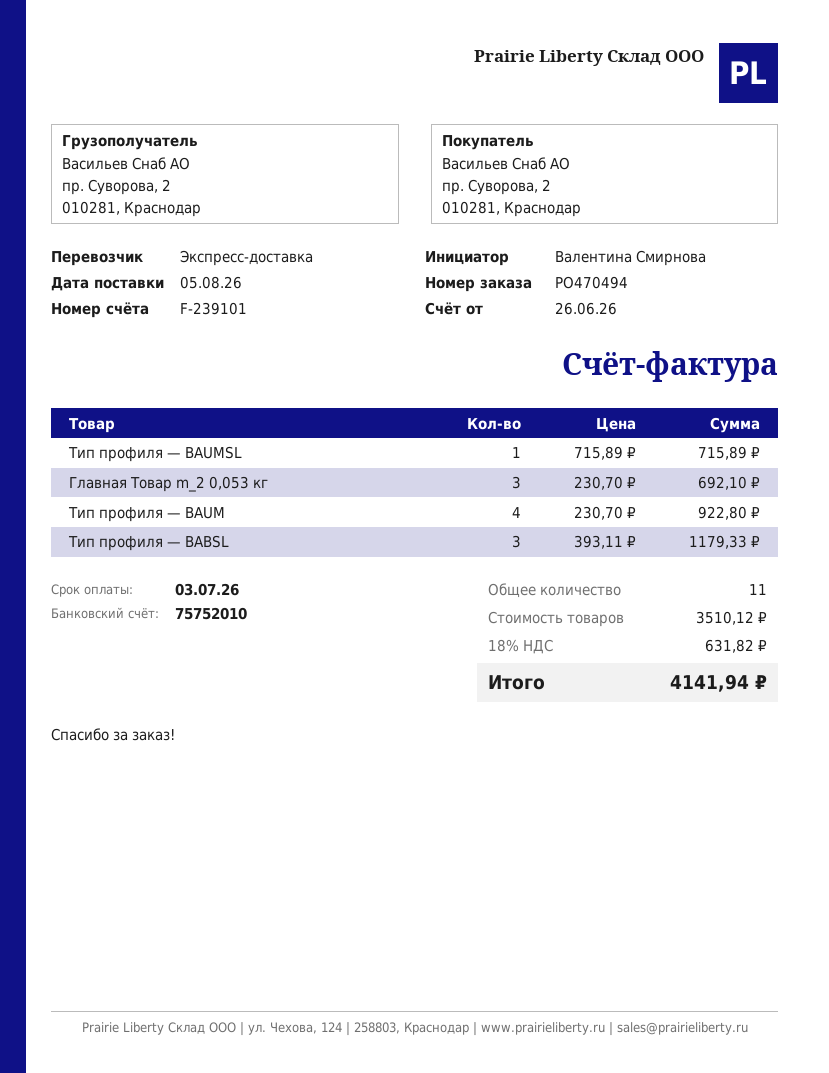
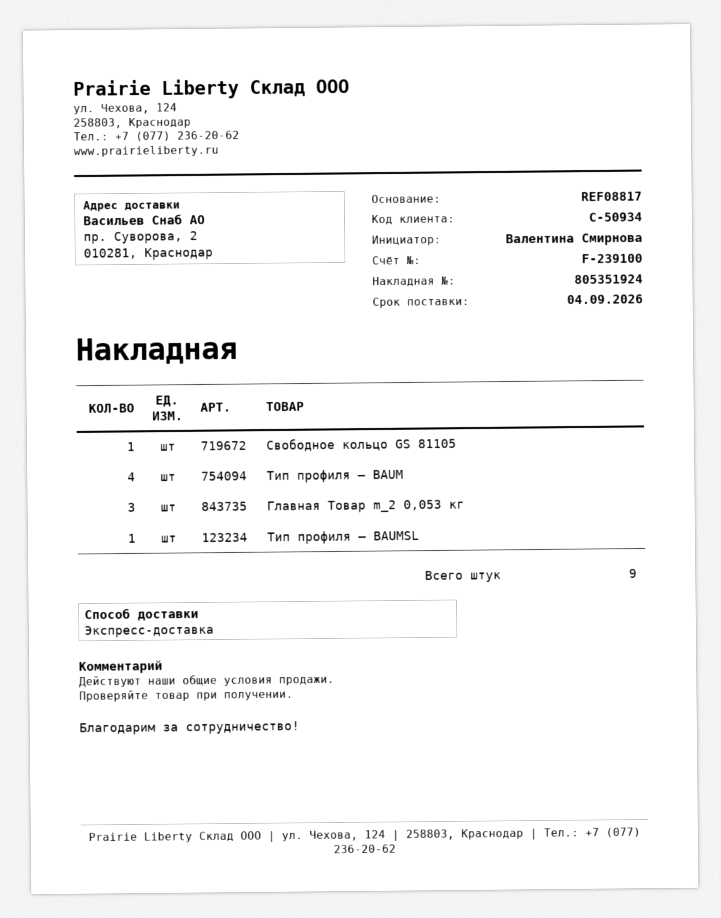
delivery date: 2026-08-05 -> 2026-09-04
invoice number: F-239101 -> F-239100
Тип профиля — BABSL: 3 -> none
Свободное кольцо GS 81105: none -> 1
total quantity: 11 -> 9

